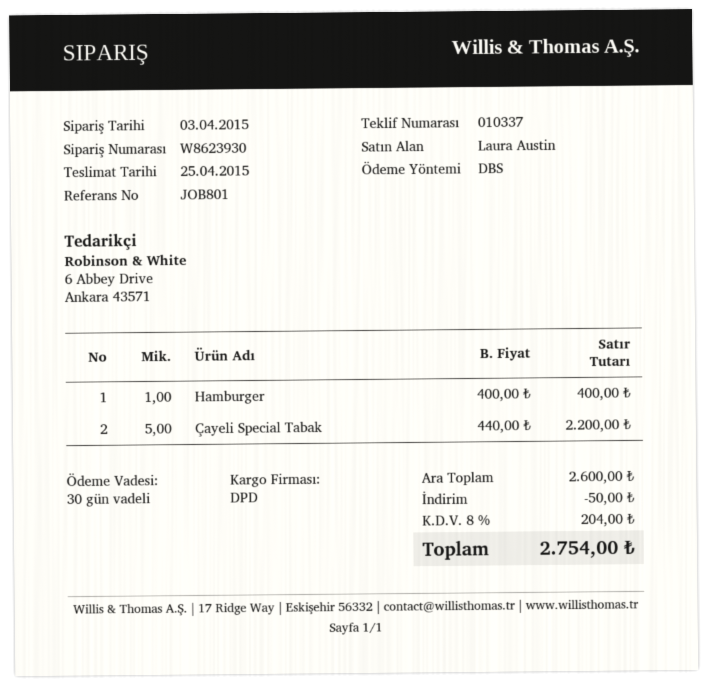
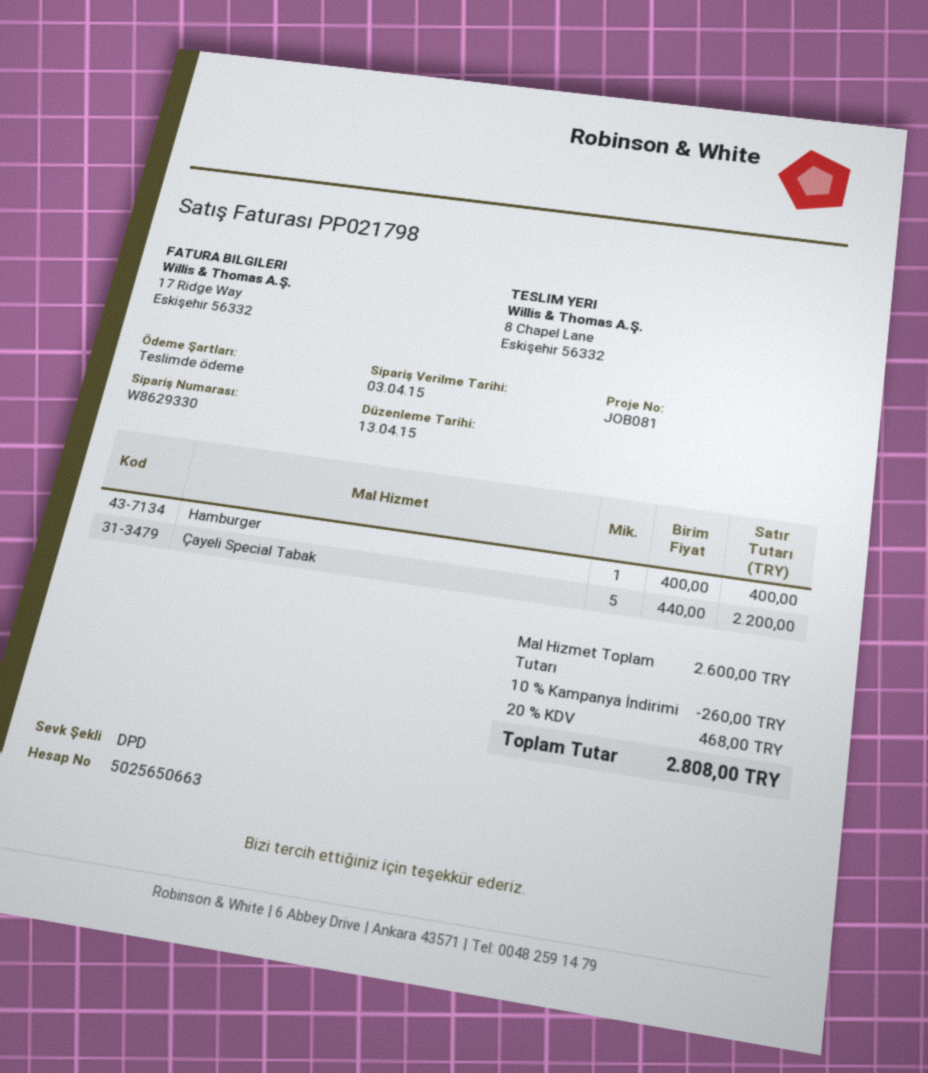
order number: W8623930 -> W8629330
payment terms: 30 days -> on receipt
reference: JOB801 -> JOB081
discount: 50.00 -> 260.00
tax: 8% = 204.00 -> 20% = 468.00
total: 2754.00 -> 2808.00

